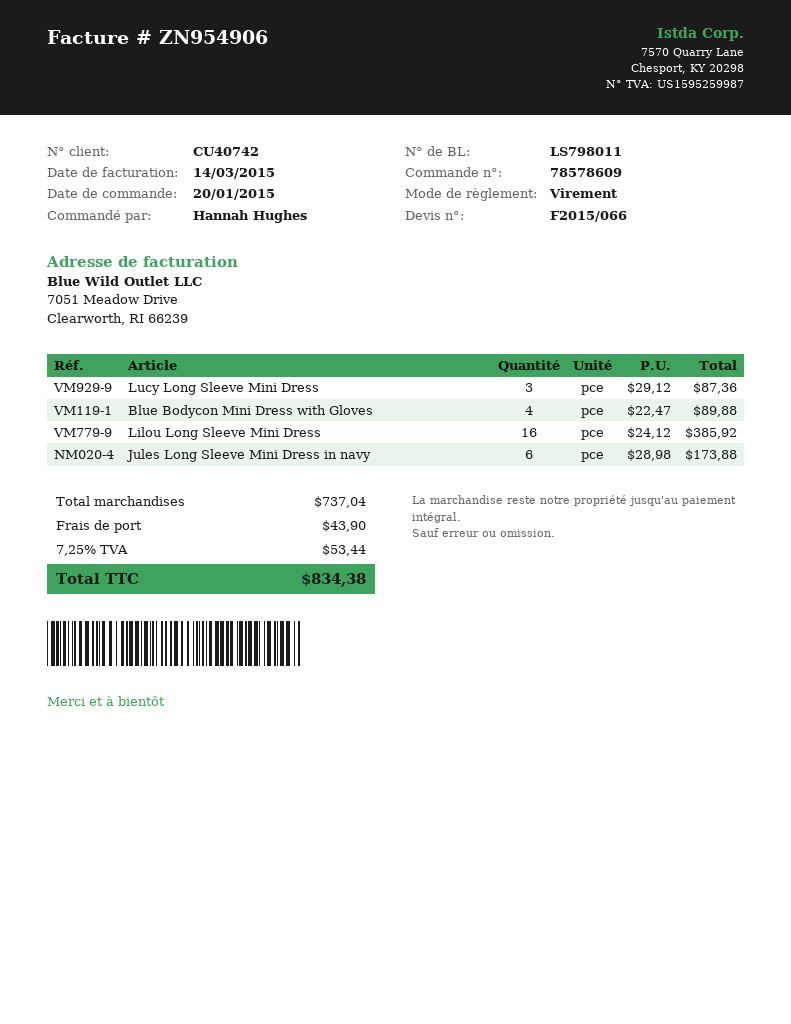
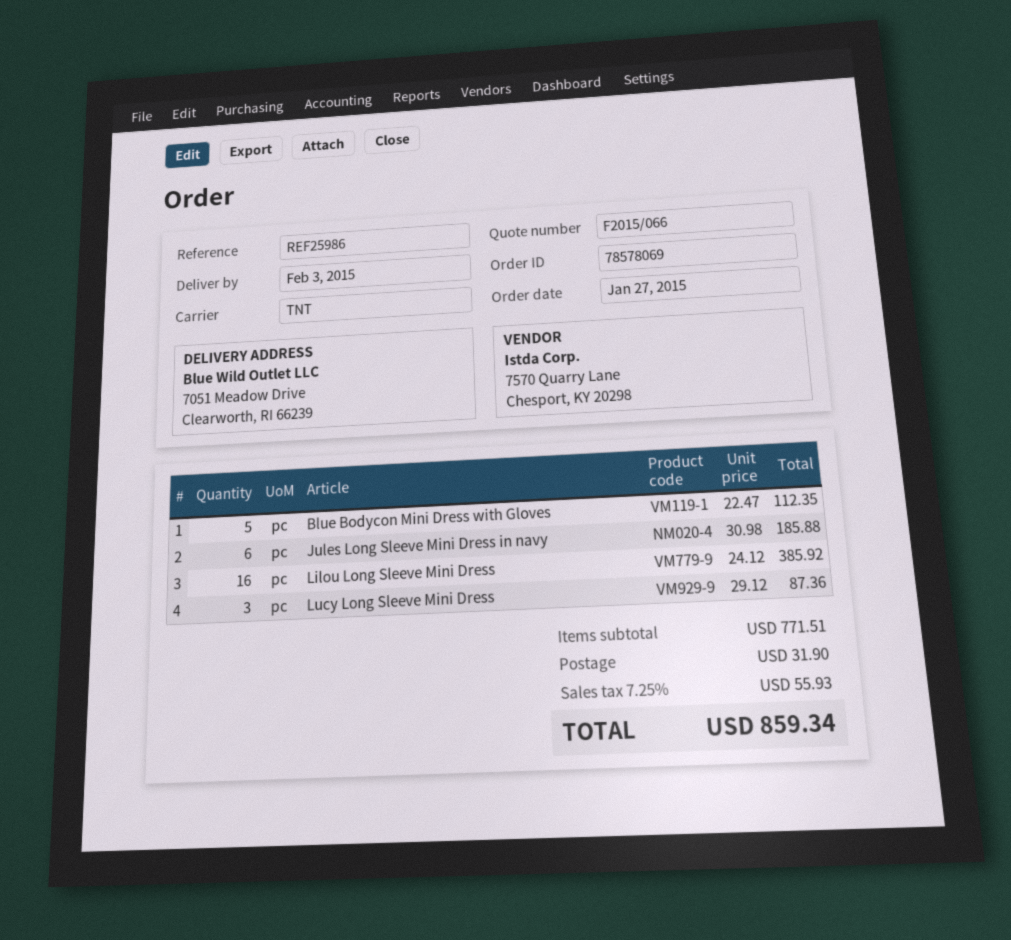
order number: 78578609 -> 78578069
order date: 2015-01-20 -> 2015-01-27
Blue Bodycon Mini Dress with Gloves: 4 x 22.47 = 89.88 -> 5 x 22.47 = 112.35
Jules Long Sleeve Mini Dress in navy: 6 x 28.98 = 173.88 -> 6 x 30.98 = 185.88
subtotal: 737.04 -> 771.51
shipping: 43.90 -> 31.90
tax: 7.25% = 53.44 -> 7.25% = 55.93
total: 834.38 -> 859.34

